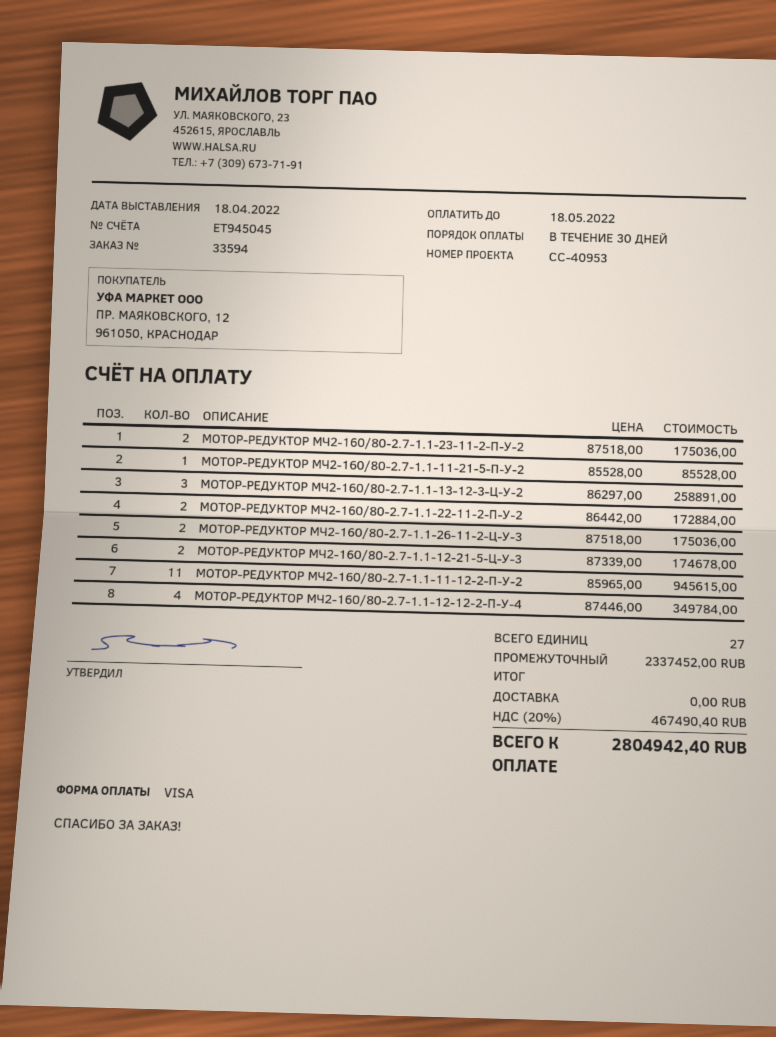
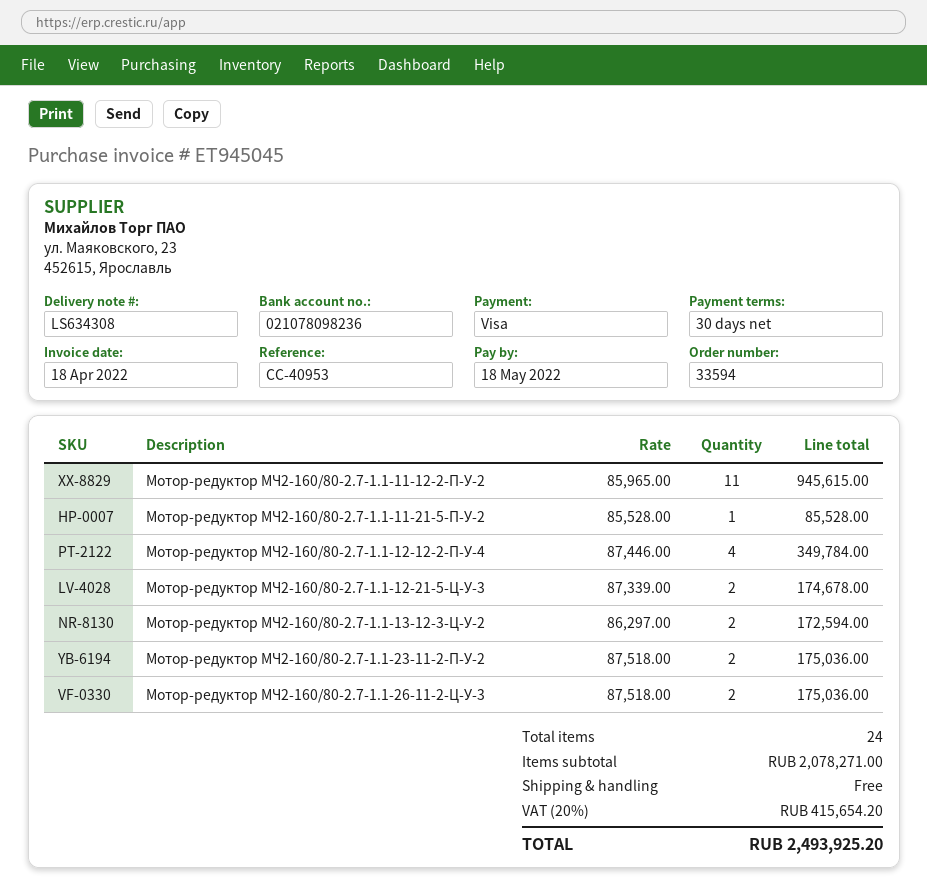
МОТОР-РЕДУКТОР МЧ2-160/80-2.7-1.1-13-12-3-Ц-У-2: 3 x 86297.00 = 258891.00 -> 2 x 86297.00 = 172594.00
МОТОР-РЕДУКТОР МЧ2-160/80-2.7-1.1-22-11-2-П-У-2: 2 x 86442.00 = 172884.00 -> none
total quantity: 27 -> 24
subtotal: 2337452.00 -> 2078271.00
tax: 20% = 467490.40 -> 20% = 415654.20
total: 2804942.40 -> 2493925.20

